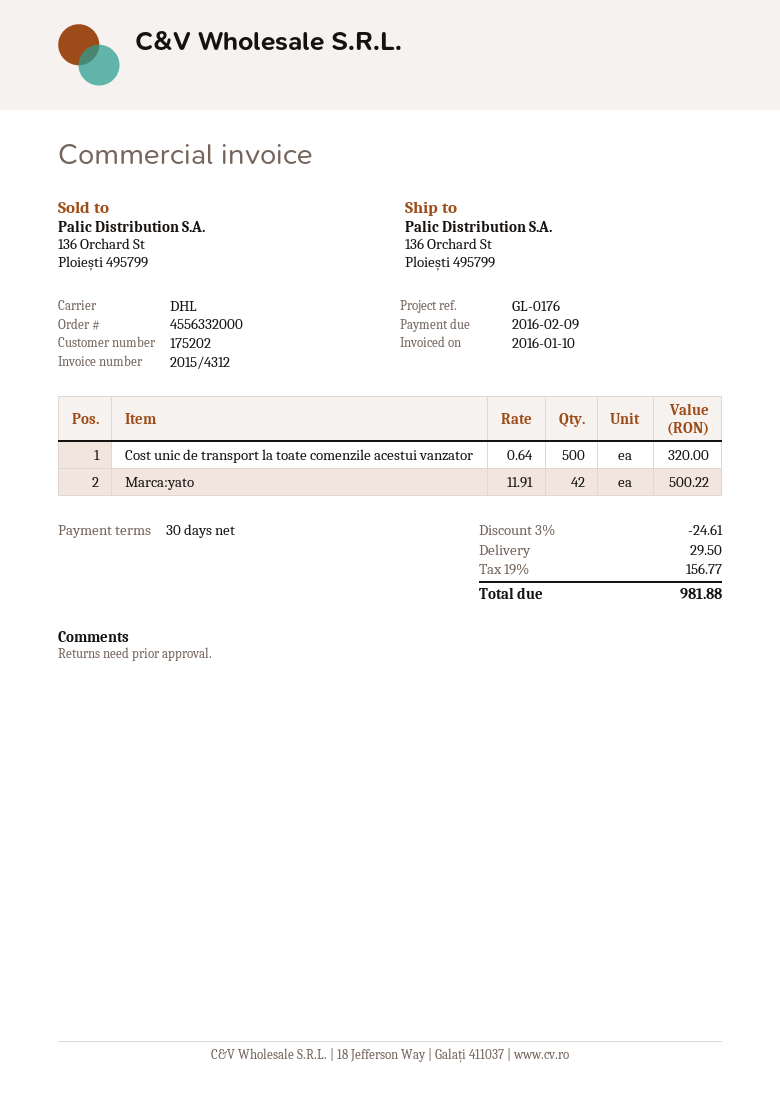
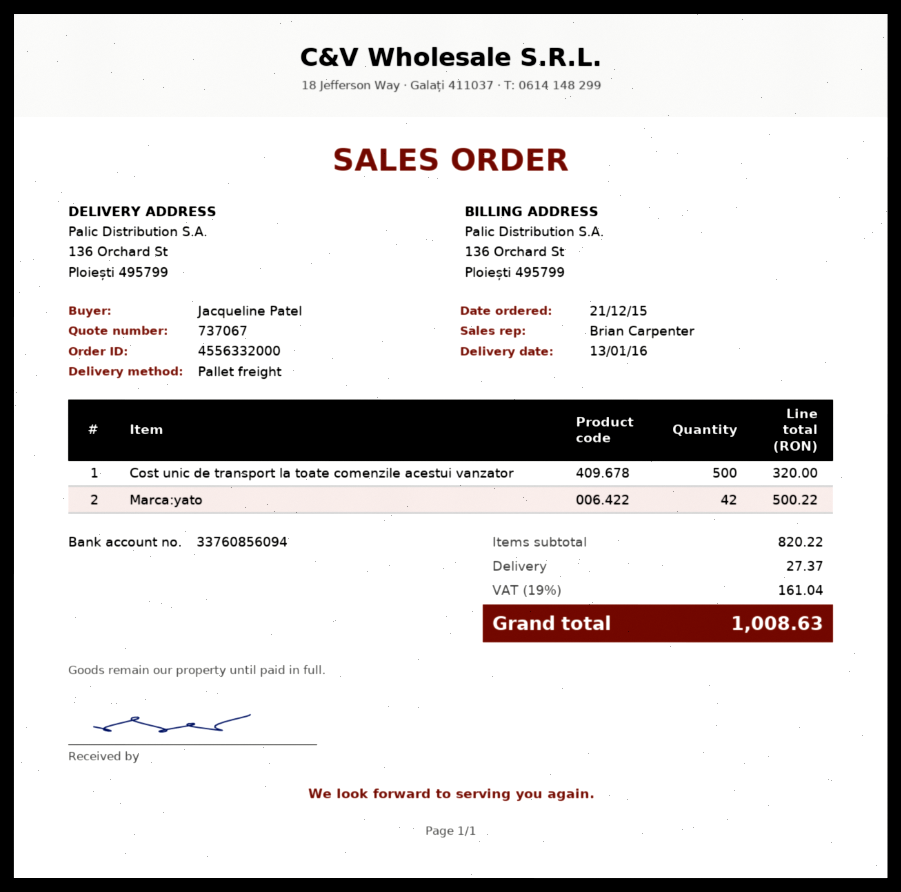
shipping method: DHL -> pallet freight
discount: 3% = 24.61 -> none
shipping: 29.50 -> 27.37
tax: 19% = 156.77 -> 19% = 161.04
total: 981.88 -> 1008.63

